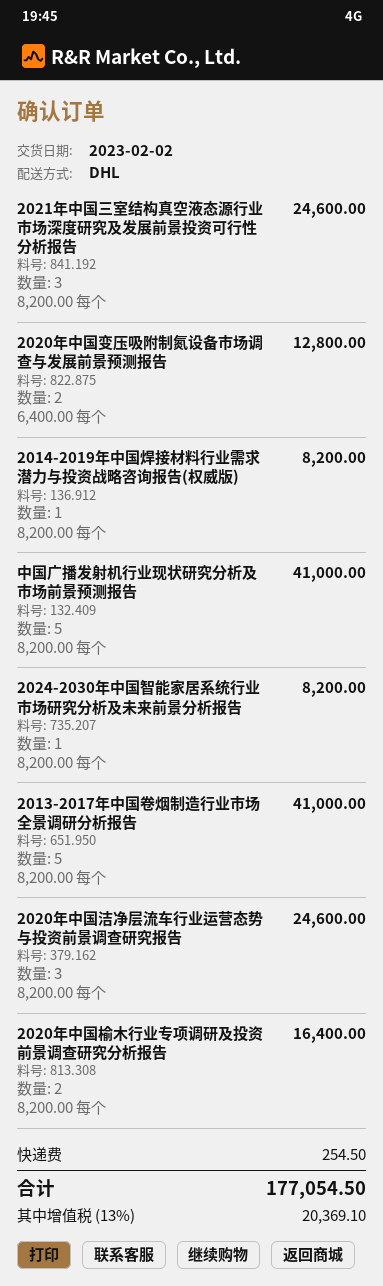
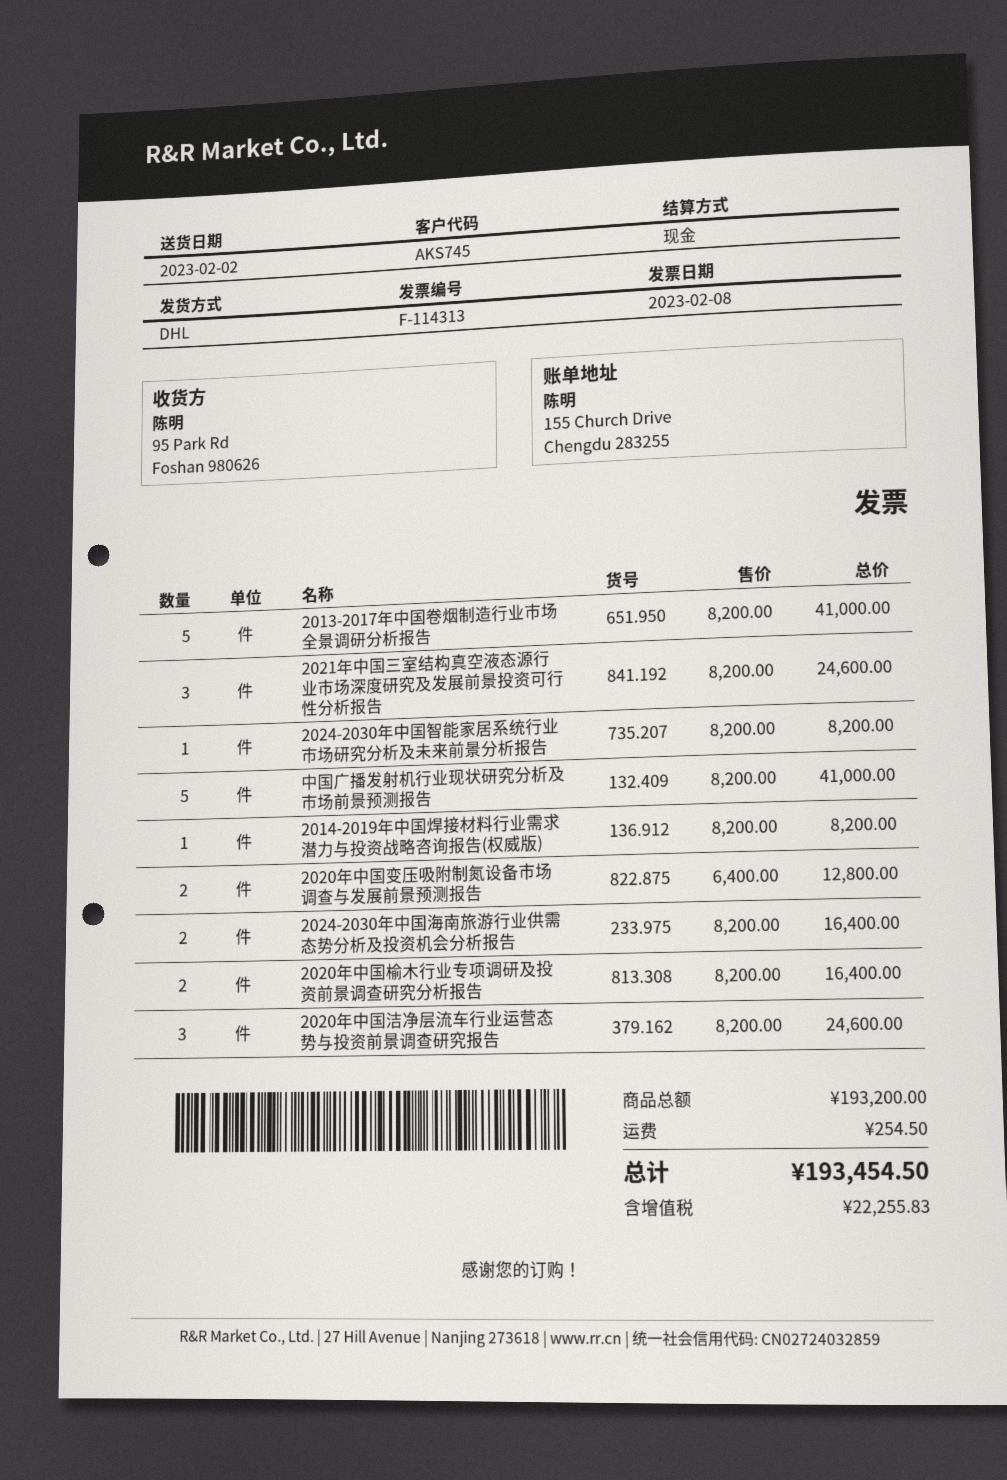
2024-2030年中国海南旅游行业供需态势分析及投资机会分析报告: none -> 2 x 8200.00 = 16400.00
tax: 20369.10 -> 22255.83
total: 177054.50 -> 193454.50

